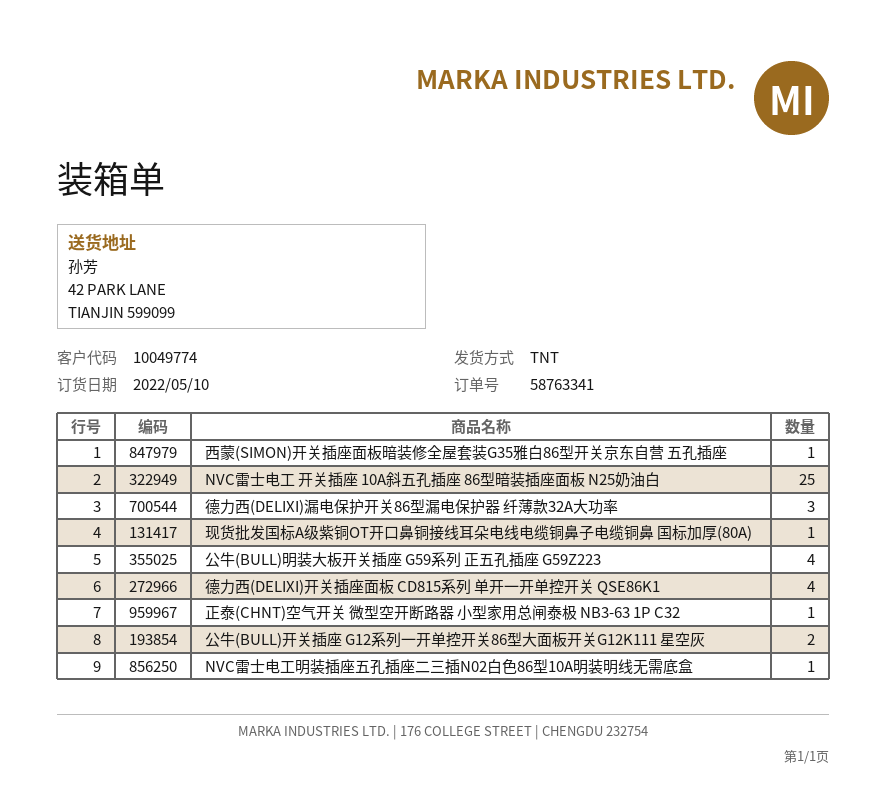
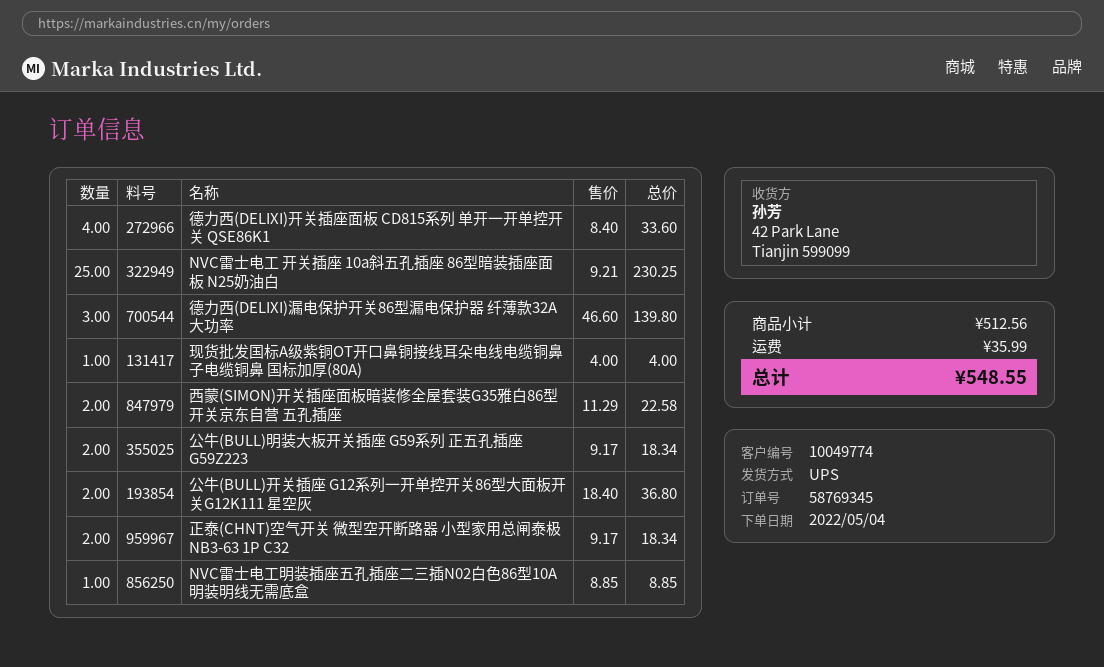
order number: 58763341 -> 58769345
order date: 2022-05-10 -> 2022-05-04
shipping method: TNT -> UPS
西蒙(SIMON)开关插座面板暗装修全屋套装G35雅白86型开关京东自营 五孔插座: 1 -> 2
公牛(BULL)明装大板开关插座 G59系列 正五孔插座 G59Z223: 4 -> 2
正泰(CHNT)空气开关 微型空开断路器 小型家用总闸泰极 NB3-63 1P C32: 1 -> 2

